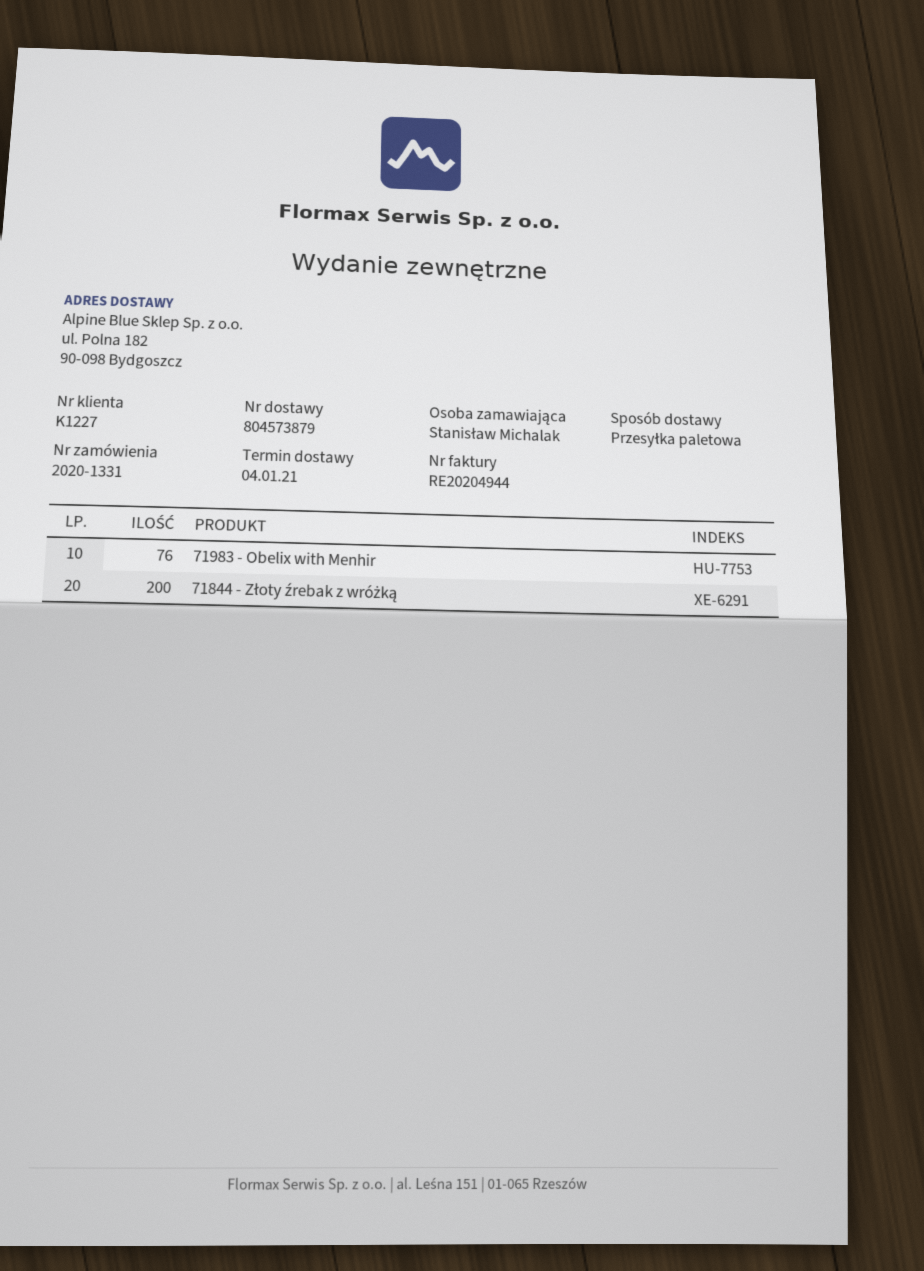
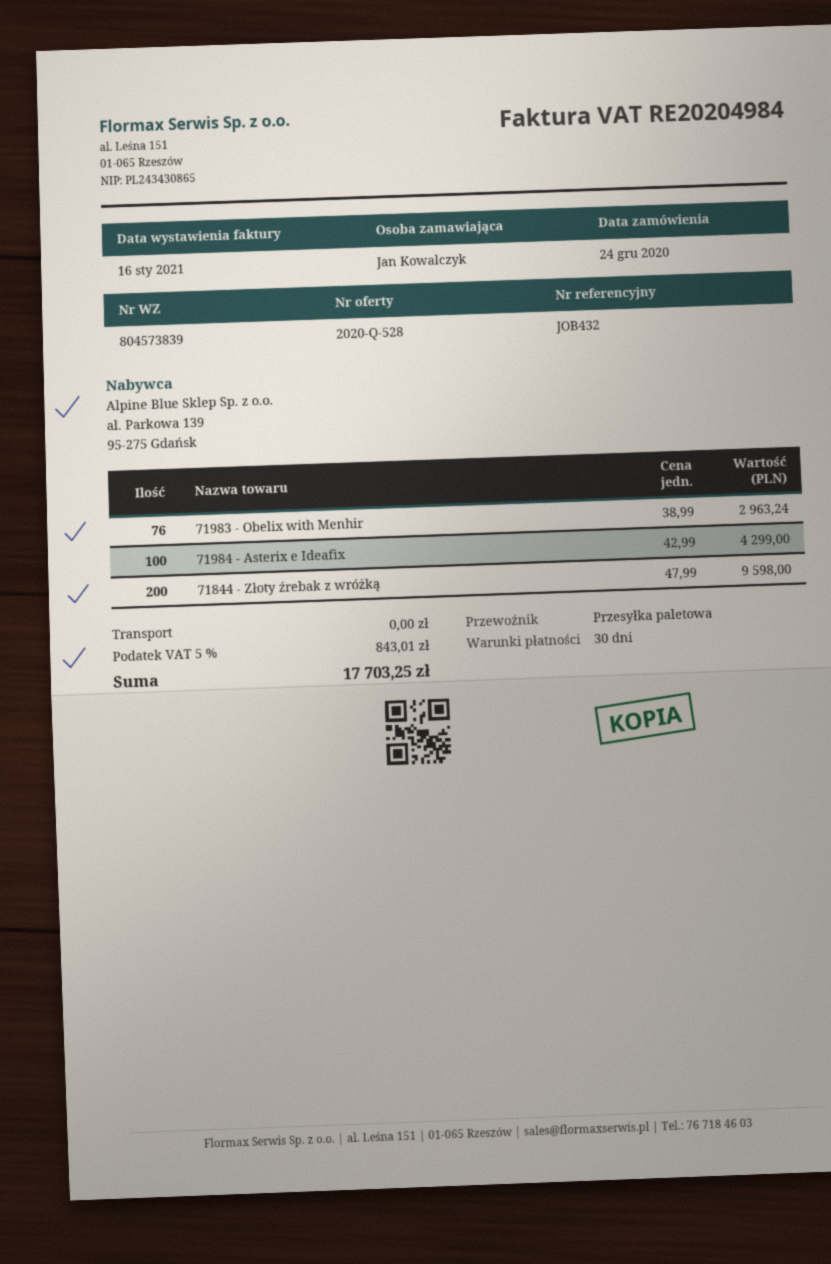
delivery note number: 804573879 -> 804573839
invoice number: RE20204944 -> RE20204984
ordered by: Stanisław Michalak -> Jan Kowalczyk
71984 - Asterix e Ideafix: none -> 100

